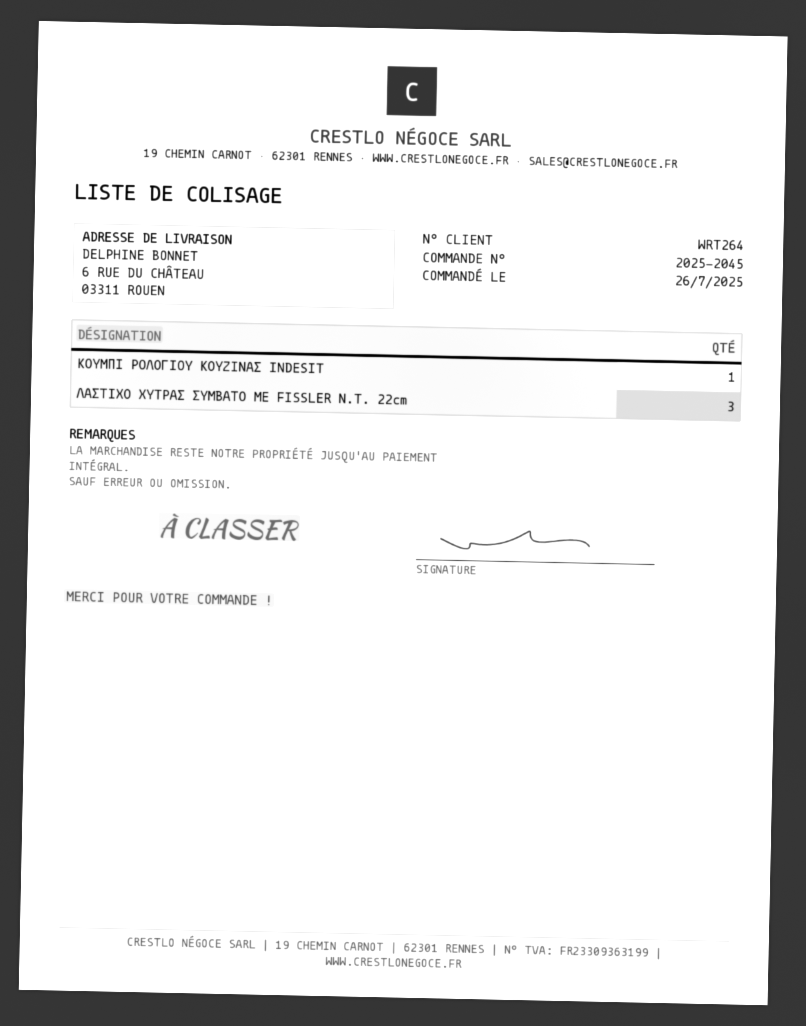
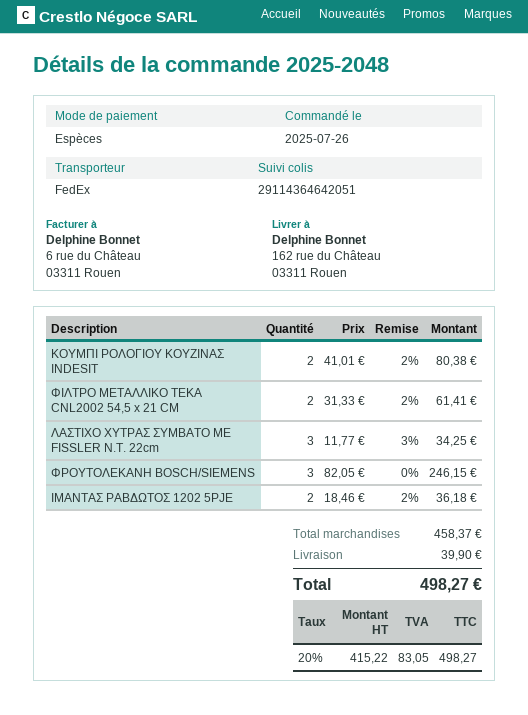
order number: 2025-2045 -> 2025-2048
ship to: 6 RUE DU CHÂTEAU, 03311 ROUEN -> 162 rue du Château, 03311 Rouen
ΚΟΥΜΠΙ ΡΟΛΟΓΙΟΥ ΚΟΥΖΙΝΑΣ INDESIT: 1 -> 2
ΦΙΛΤΡΟ ΜΕΤΑΛΛΙΚΟ TEKA CNL2002 54,5 x 21 CM: none -> 2
ΦΡΟΥΤΟΛΕΚΑΝΗ BOSCH/SIEMENS: none -> 3
ΙΜΑΝΤΑΣ ΡΑΒΔΩΤΟΣ 1202 5PJE: none -> 2

